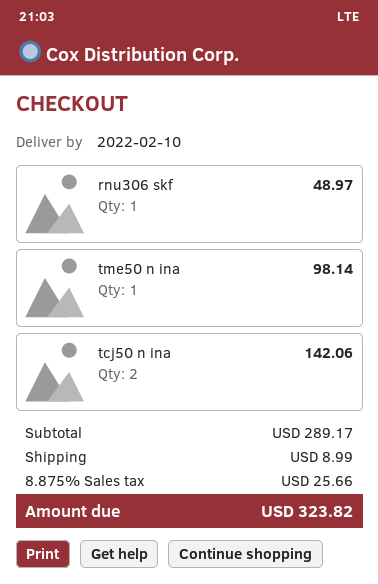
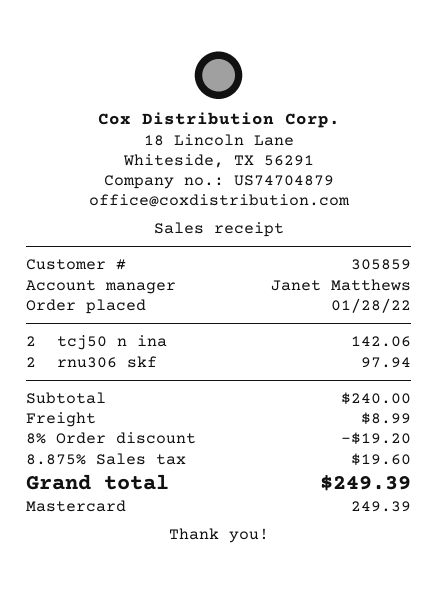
rnu306 skf: 1 for 48.97 -> 2 for 97.94
tme50 n ina: 1 for 98.14 -> none
subtotal: 289.17 -> 240.00
discount: none -> 8% = 19.20
tax: 8.875% = 25.66 -> 8.875% = 19.60
total: 323.82 -> 249.39

